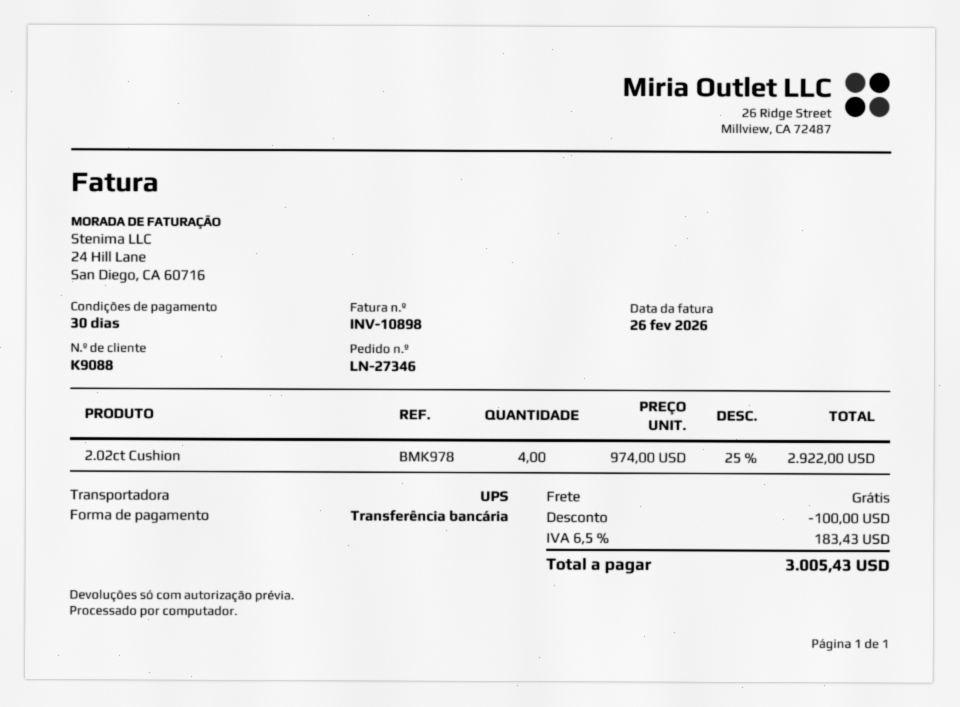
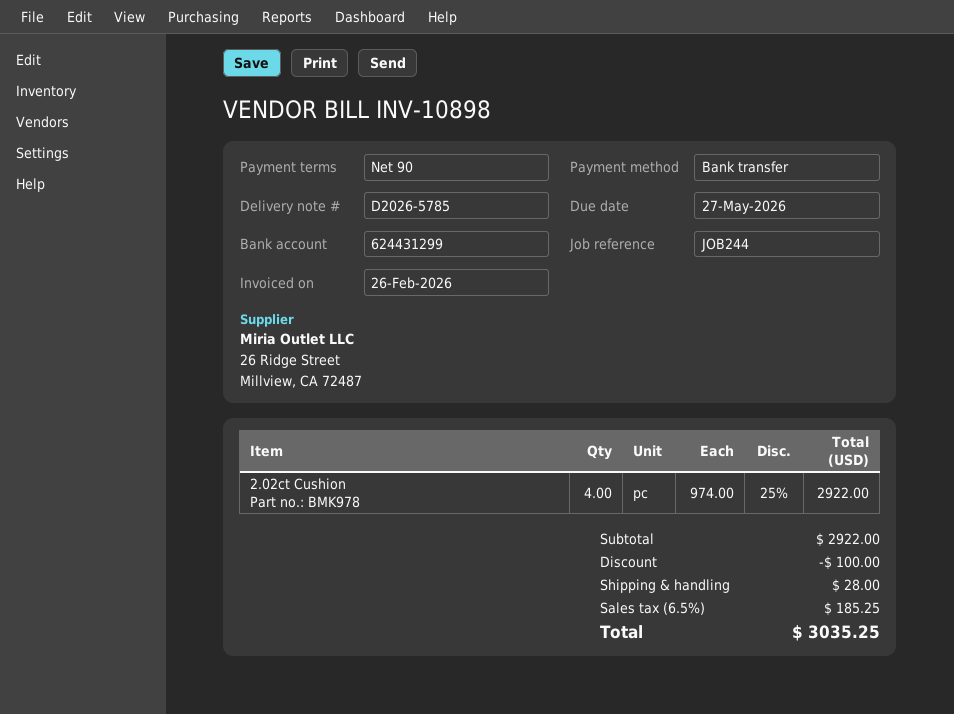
payment terms: 30 days -> 90 days
shipping: 0.00 -> 28.00
tax: 6.5% = 183.43 -> 6.5% = 185.25
total: 3005.43 -> 3035.25

